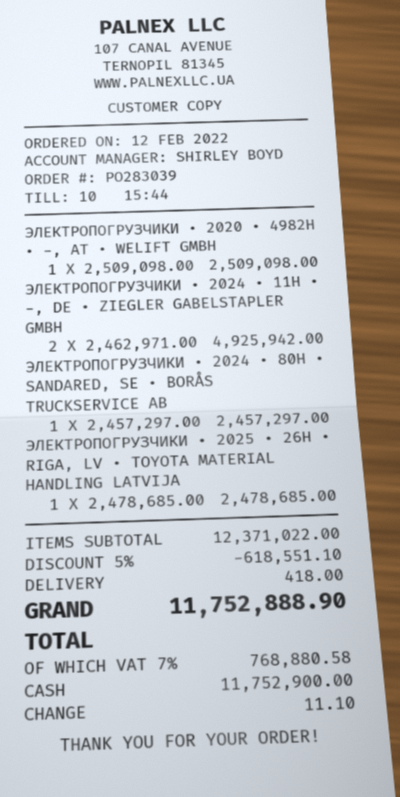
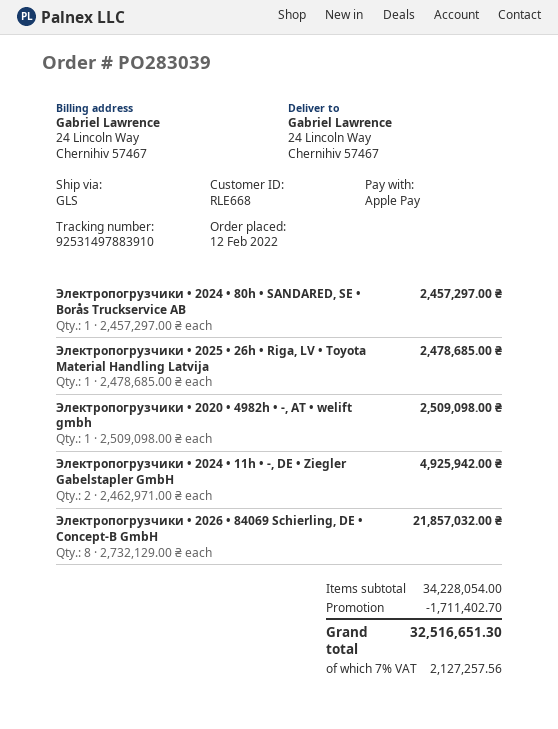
payment method: cash -> Apple Pay
Электропогрузчики • 2026 • 84069 Schierling, DE • Concept-B GmbH: none -> 8 x 2732129.00 = 21857032.00
subtotal: 12371022.00 -> 34228054.00
discount: 618551.10 -> 1711402.70
shipping: 418.00 -> none
tax: 7% = 768880.58 -> 7% = 2127257.56
total: 11752888.90 -> 32516651.30

